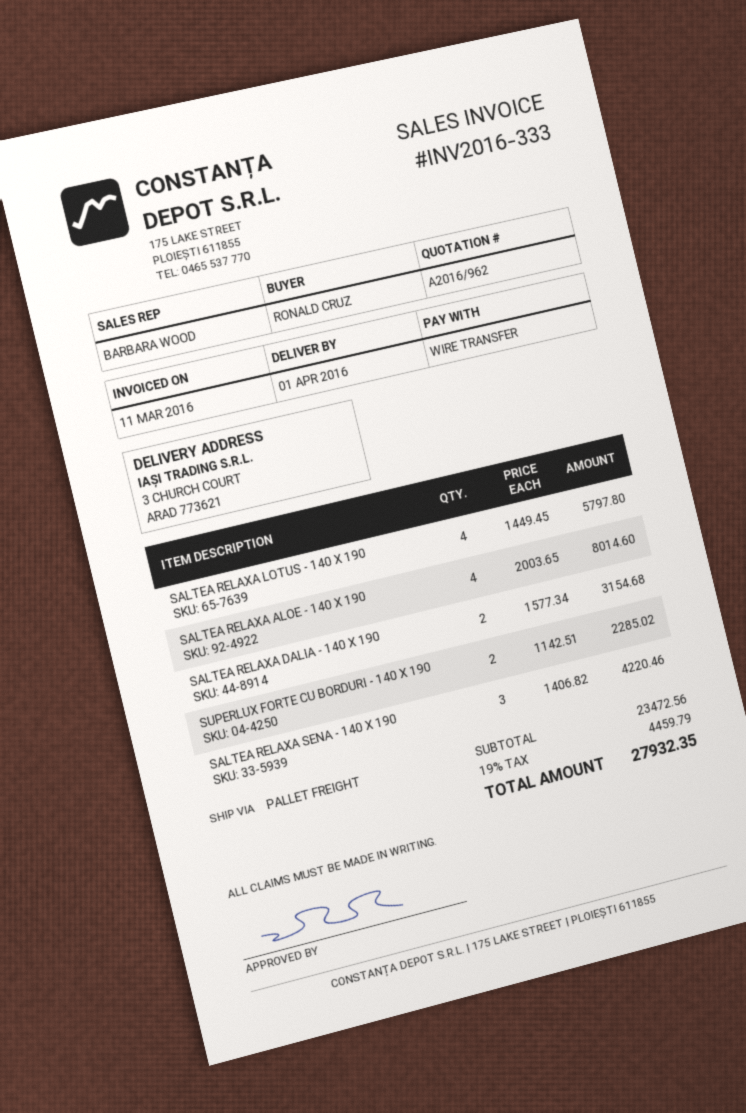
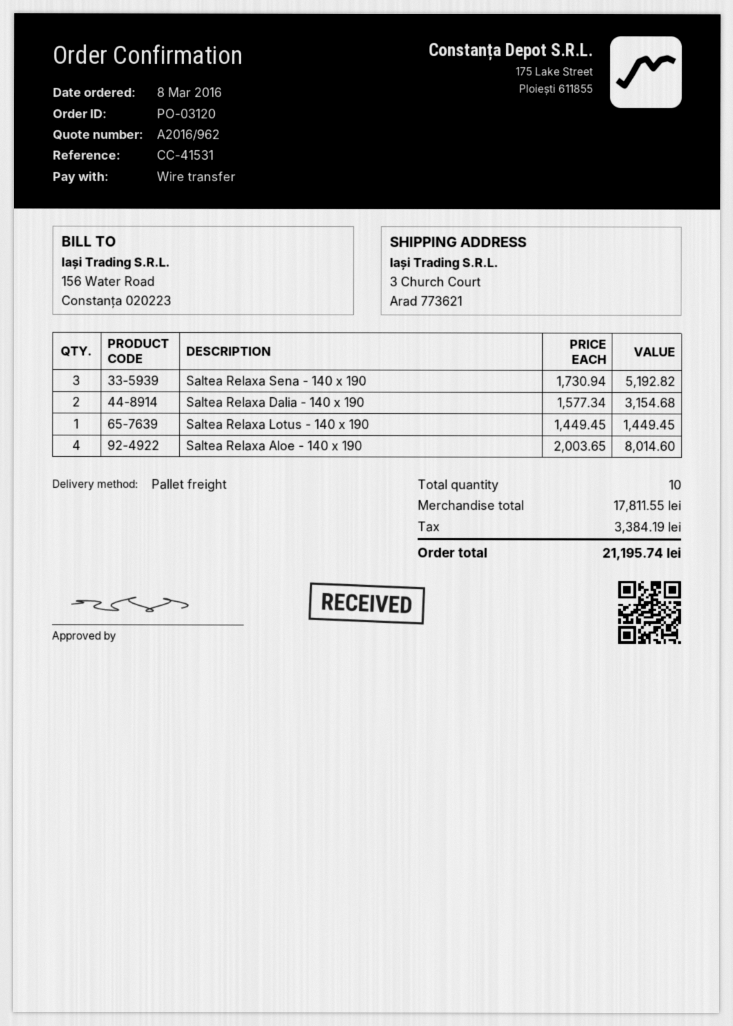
SALTEA RELAXA LOTUS - 140 X 190: 4 x 1449.45 = 5797.80 -> 1 x 1449.45 = 1449.45
SUPERLUX FORTE CU BORDURI - 140 X 190: 2 x 1142.51 = 2285.02 -> none
SALTEA RELAXA SENA - 140 X 190: 3 x 1406.82 = 4220.46 -> 3 x 1730.94 = 5192.82
subtotal: 23472.56 -> 17811.55
tax: 4459.79 -> 3384.19
total: 27932.35 -> 21195.74

